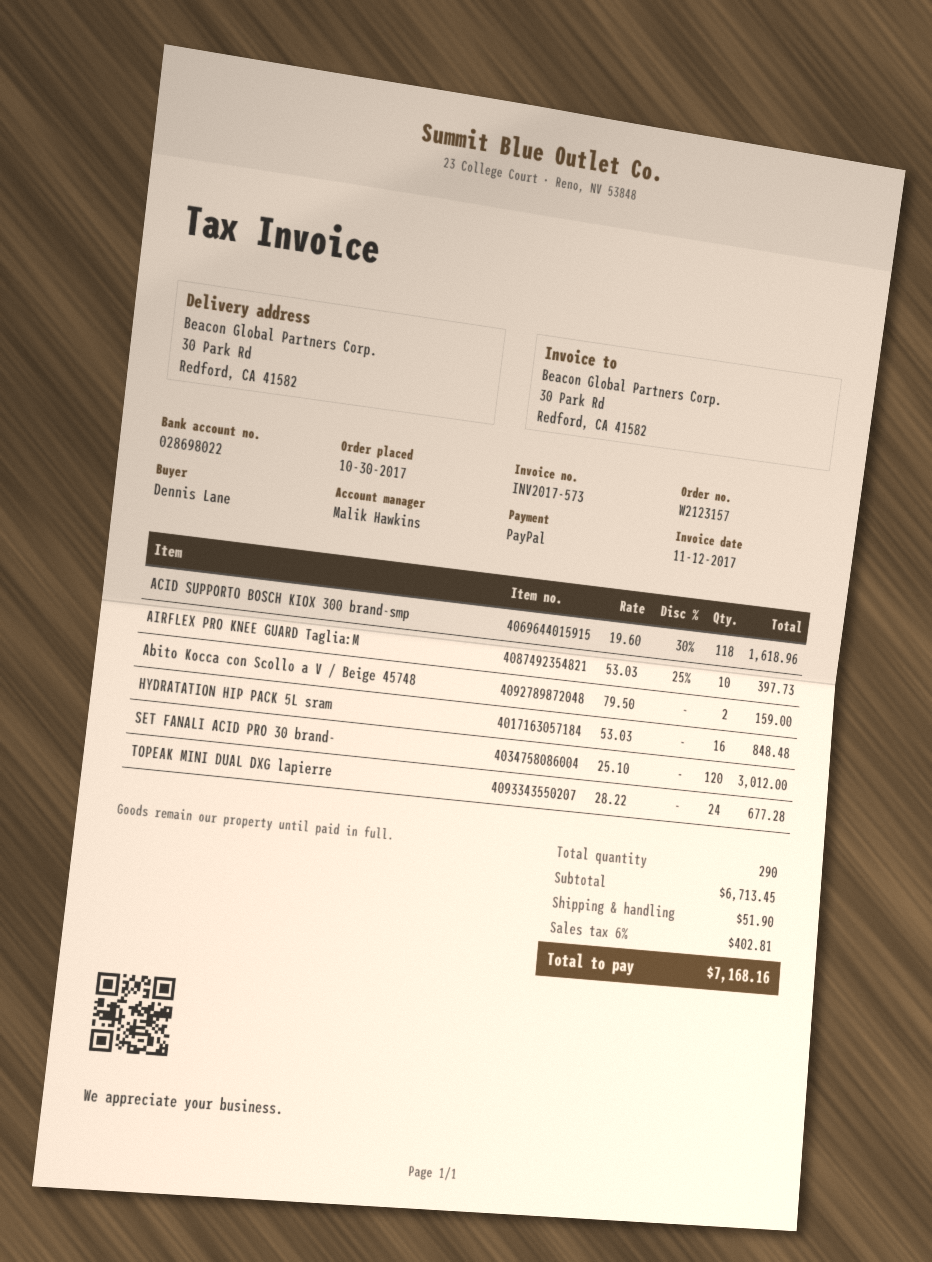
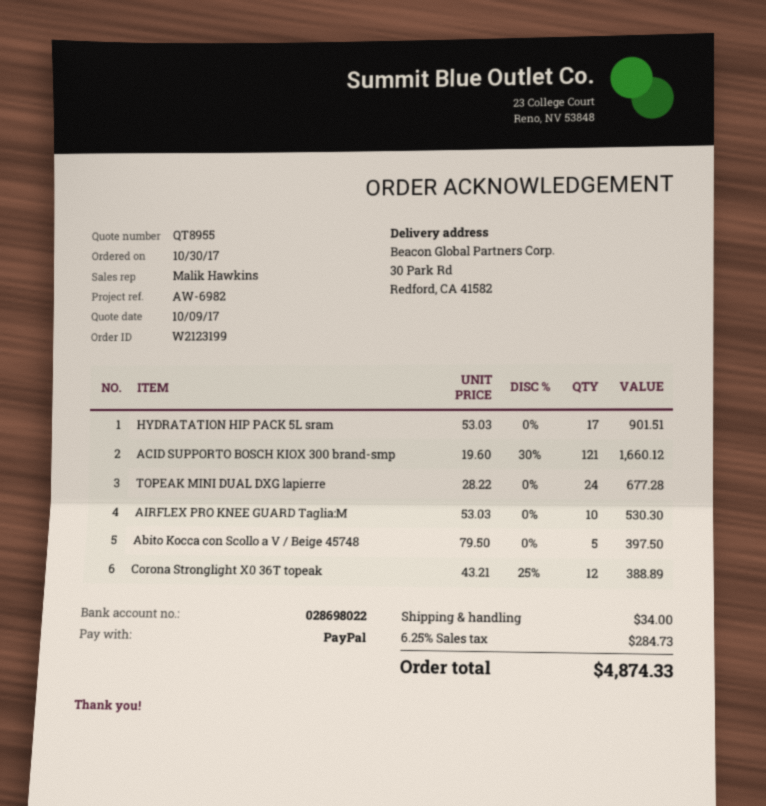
order number: W2123157 -> W2123199
ACID SUPPORTO BOSCH KIOX 300 brand-smp: 118 x 19.60 - 30% = 1618.96 -> 121 x 19.60 - 30% = 1660.12
AIRFLEX PRO KNEE GUARD Taglia:M: 10 x 53.03 - 25% = 397.73 -> 10 x 53.03 = 530.30
Abito Kocca con Scollo a V / Beige 45748: 2 x 79.50 = 159.00 -> 5 x 79.50 = 397.50
HYDRATATION HIP PACK 5L sram: 16 x 53.03 = 848.48 -> 17 x 53.03 = 901.51
SET FANALI ACID PRO 30 brand-: 120 x 25.10 = 3012.00 -> none
Corona Stronglight X0 36T topeak: none -> 12 x 43.21 - 25% = 388.89
shipping: 51.90 -> 34.00
tax: 6% = 402.81 -> 6.25% = 284.73
total: 7168.16 -> 4874.33

